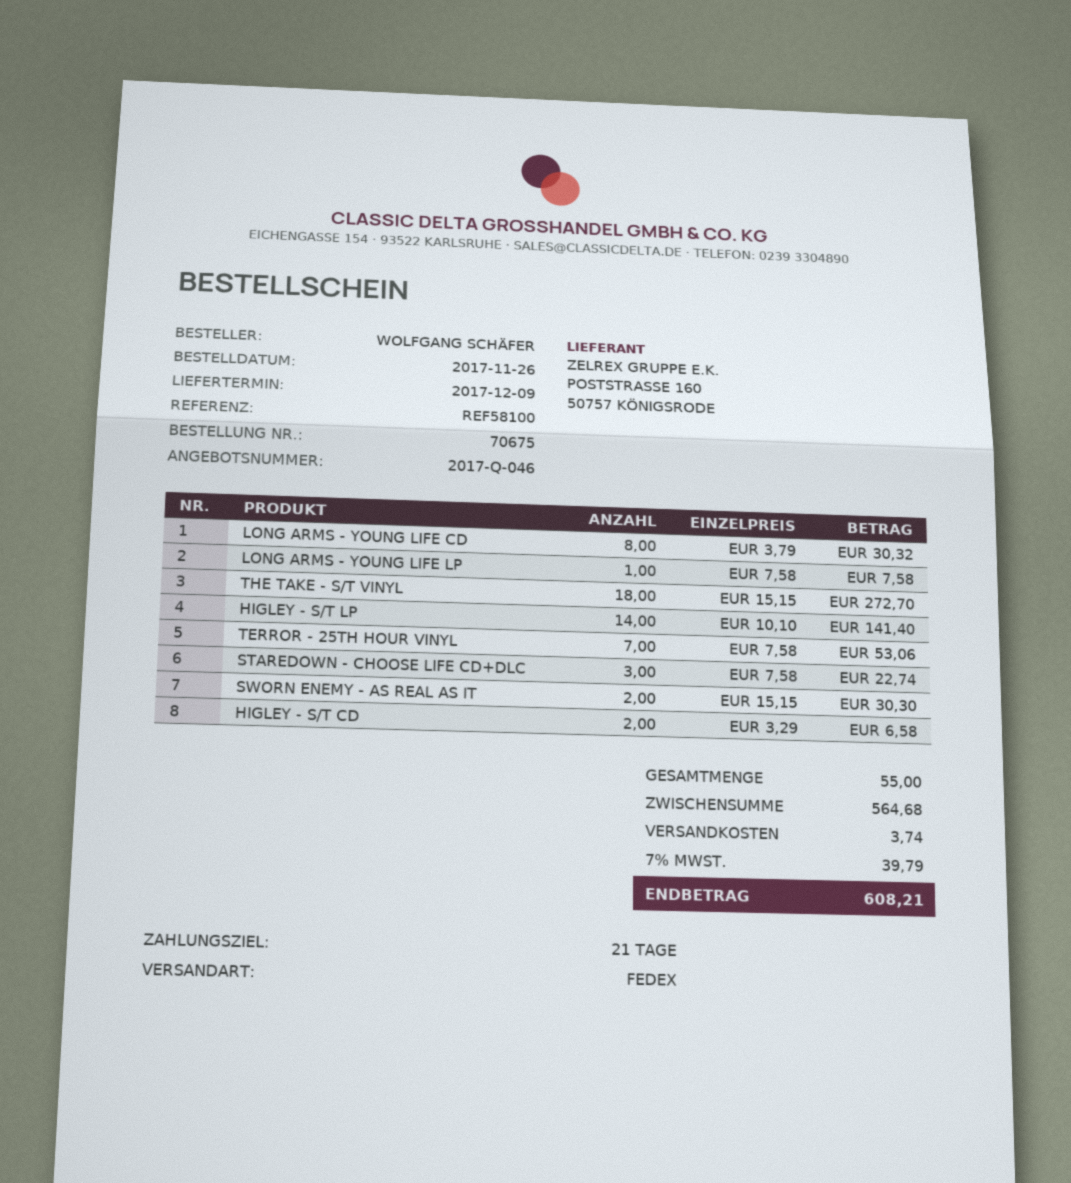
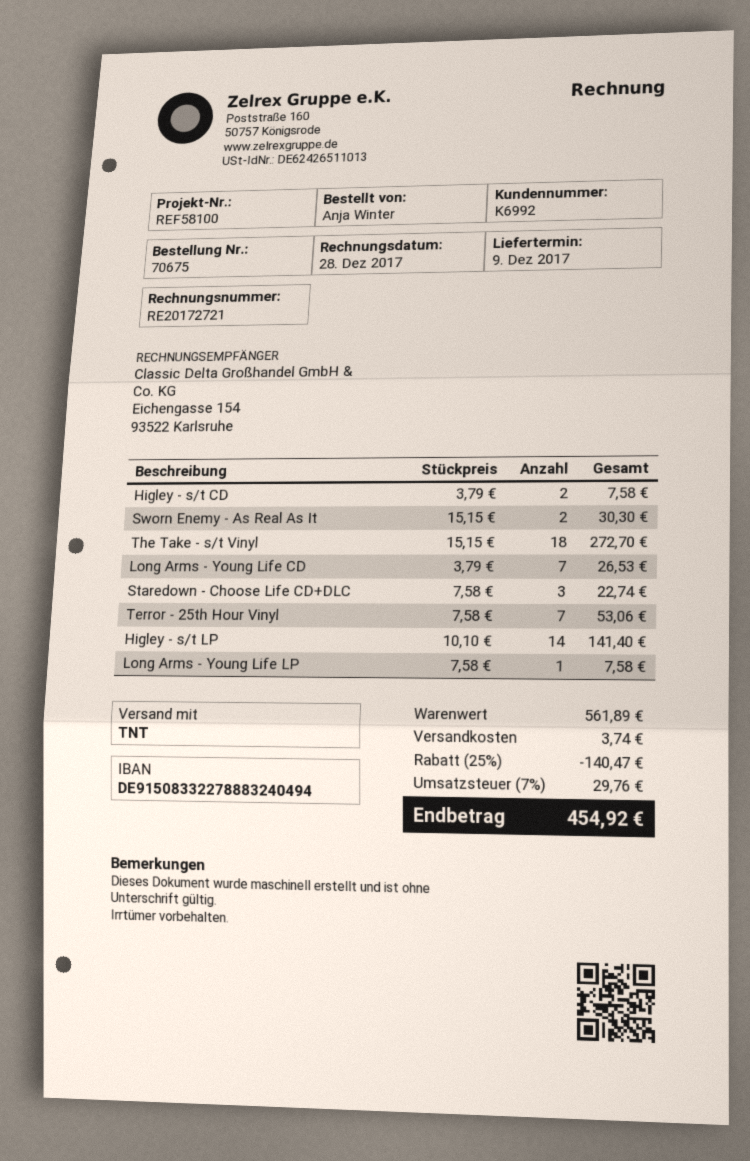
ordered by: WOLFGANG SCHÄFER -> Anja Winter
shipping method: FedEx -> TNT
LONG ARMS - YOUNG LIFE CD: 8 x 3.79 = 30.32 -> 7 x 3.79 = 26.53
HIGLEY - S/T CD: 2 x 3.29 = 6.58 -> 2 x 3.79 = 7.58
subtotal: 564.68 -> 561.89
discount: none -> 25% = 140.47
tax: 7% = 39.79 -> 7% = 29.76
total: 608.21 -> 454.92

